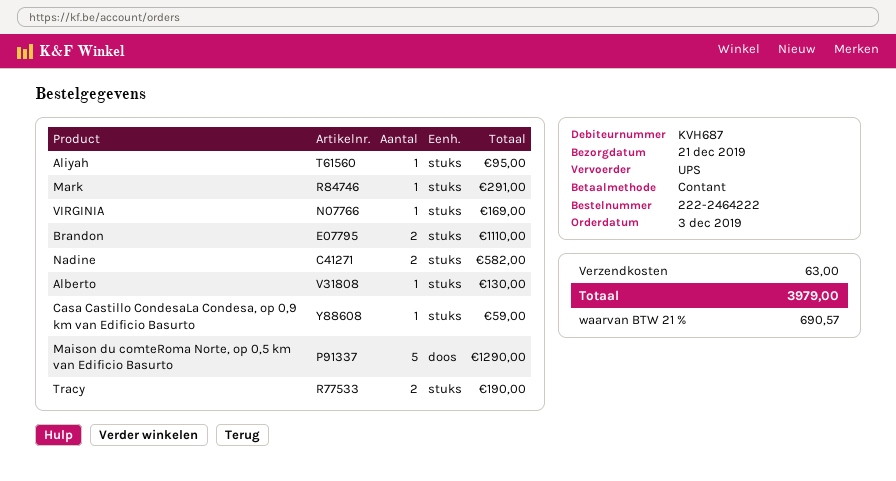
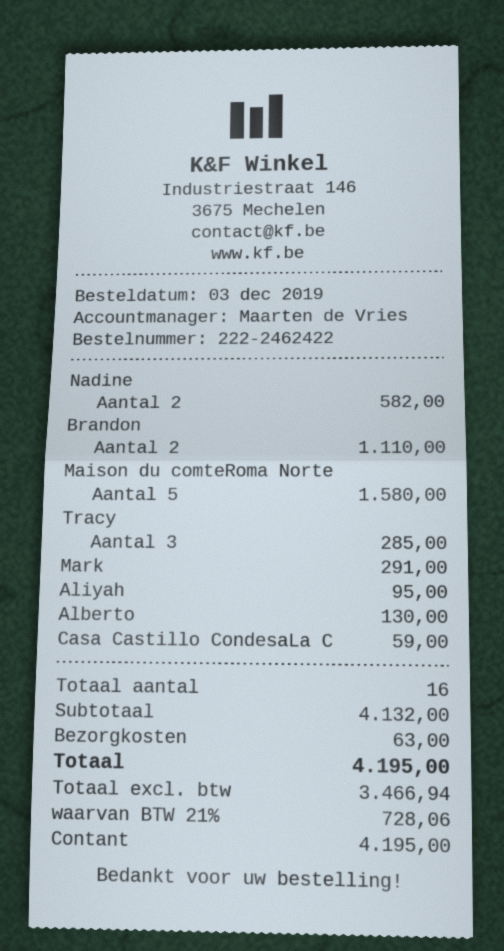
order number: 222-2464222 -> 222-2462422
VIRGINIA: 1 for 169.00 -> none
Maison du comteRoma Norte, op 0,5 km van Edificio Basurto: 5 for 1290.00 -> 5 for 1580.00
Tracy: 2 for 190.00 -> 3 for 285.00
tax: 21% = 690.57 -> 21% = 728.06
total: 3979.00 -> 4195.00

